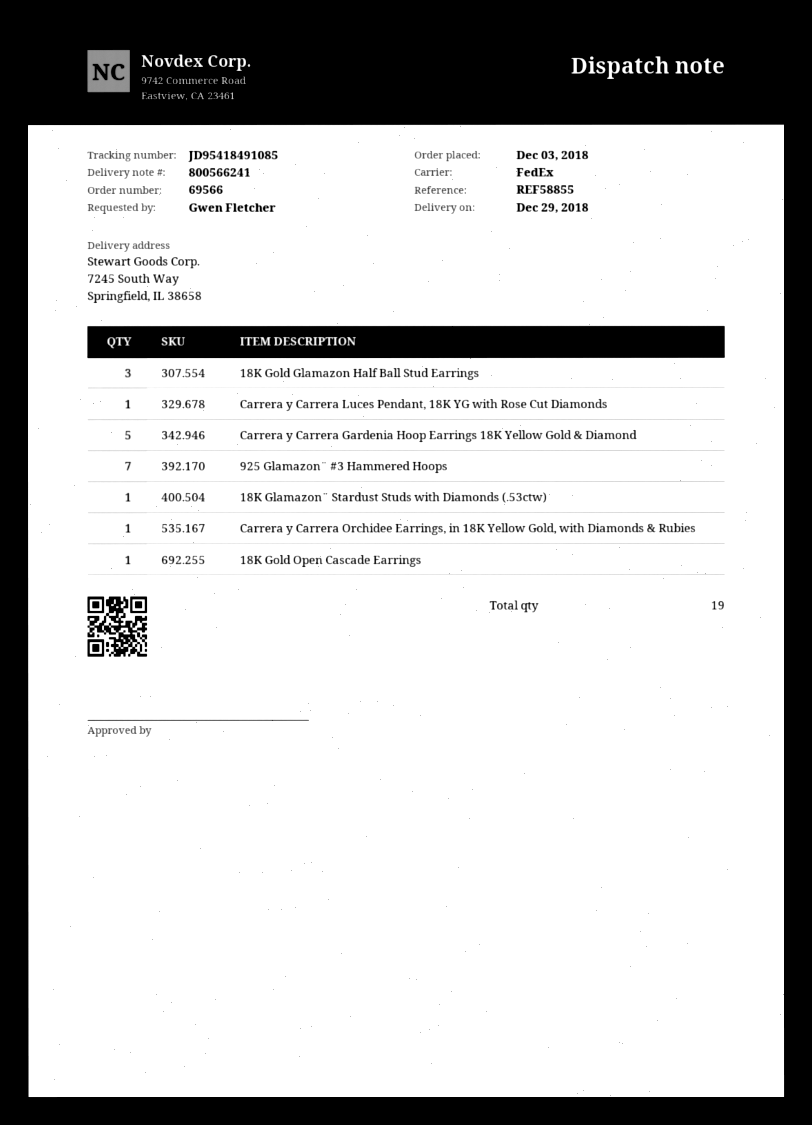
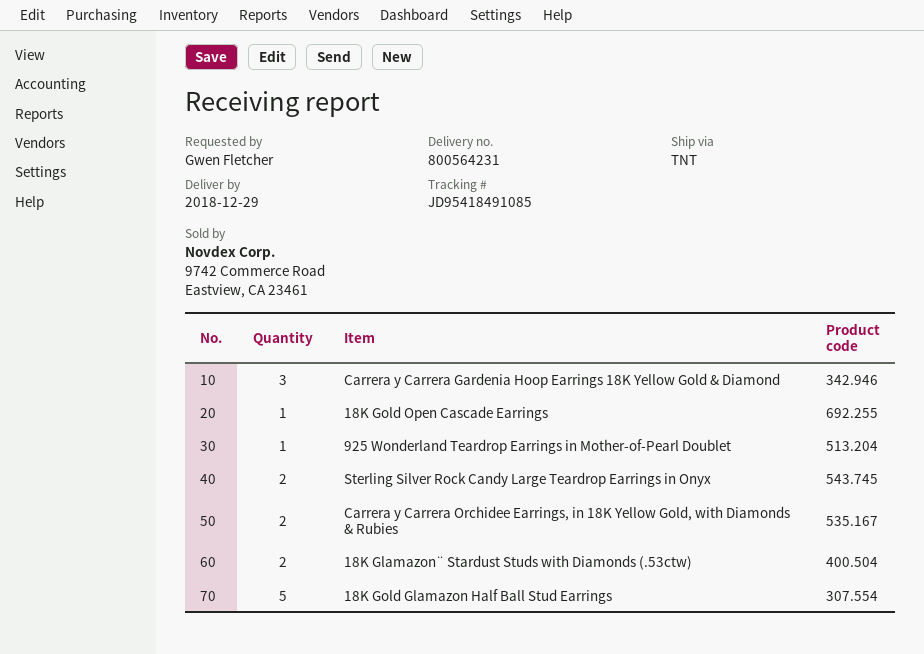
delivery note number: 800566241 -> 800564231
shipping method: FedEx -> TNT
18K Gold Glamazon Half Ball Stud Earrings: 3 -> 5
Carrera y Carrera Luces Pendant, 18K YG with Rose Cut Diamonds: 1 -> none
Carrera y Carrera Gardenia Hoop Earrings 18K Yellow Gold & Diamond: 5 -> 3
925 Glamazon¨ #3 Hammered Hoops: 7 -> none
18K Glamazon¨ Stardust Studs with Diamonds (.53ctw): 1 -> 2
Carrera y Carrera Orchidee Earrings, in 18K Yellow Gold, with Diamonds & Rubies: 1 -> 2
925 Wonderland Teardrop Earrings in Mother-of-Pearl Doublet: none -> 1
Sterling Silver Rock Candy Large Teardrop Earrings in Onyx: none -> 2

